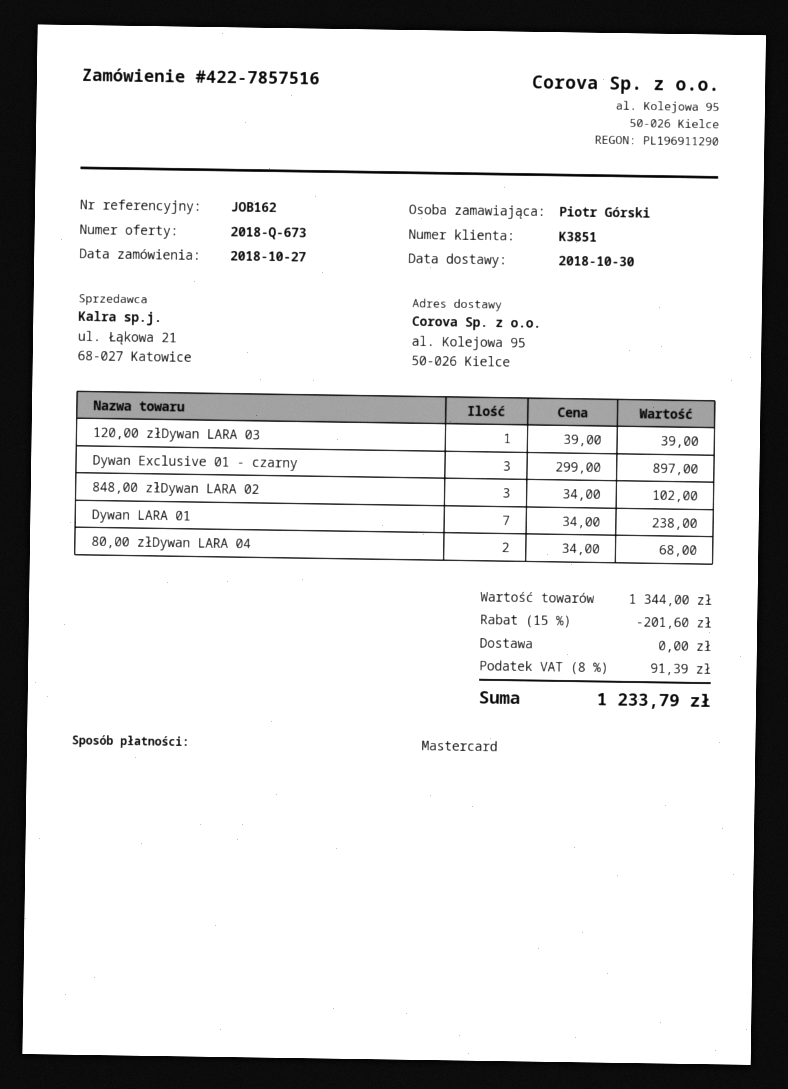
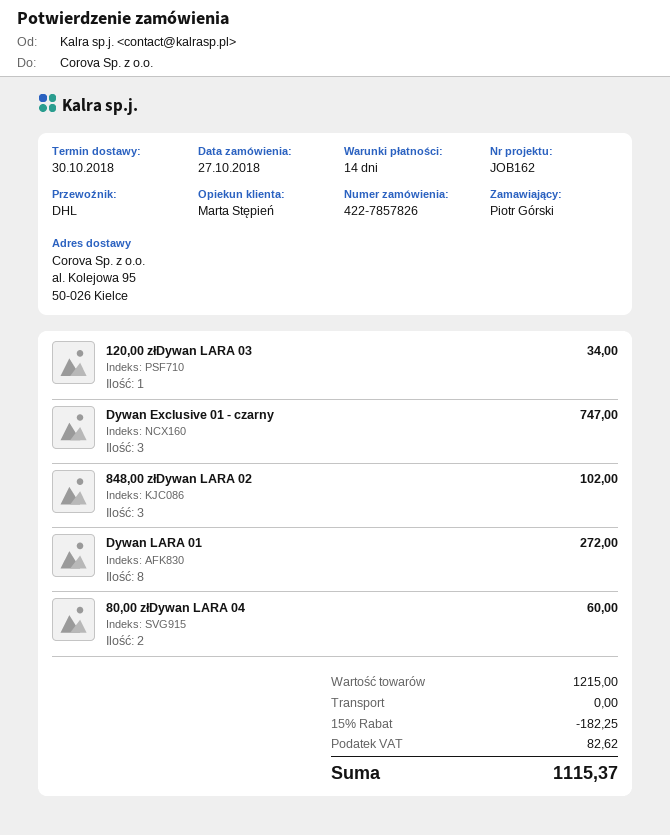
order number: 422-7857516 -> 422-7857826
120,00 złDywan LARA 03: 1 for 39.00 -> 1 for 34.00
Dywan Exclusive 01 - czarny: 3 for 897.00 -> 3 for 747.00
Dywan LARA 01: 7 for 238.00 -> 8 for 272.00
80,00 złDywan LARA 04: 2 for 68.00 -> 2 for 60.00
subtotal: 1344.00 -> 1215.00
discount: 15% = 201.60 -> 15% = 182.25
tax: 91.39 -> 82.62
total: 1233.79 -> 1115.37

